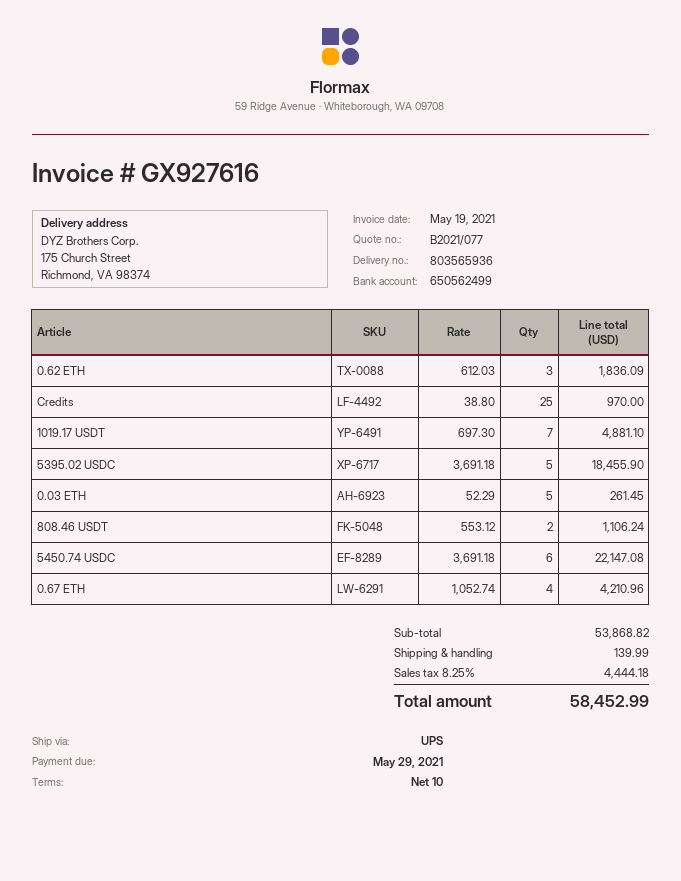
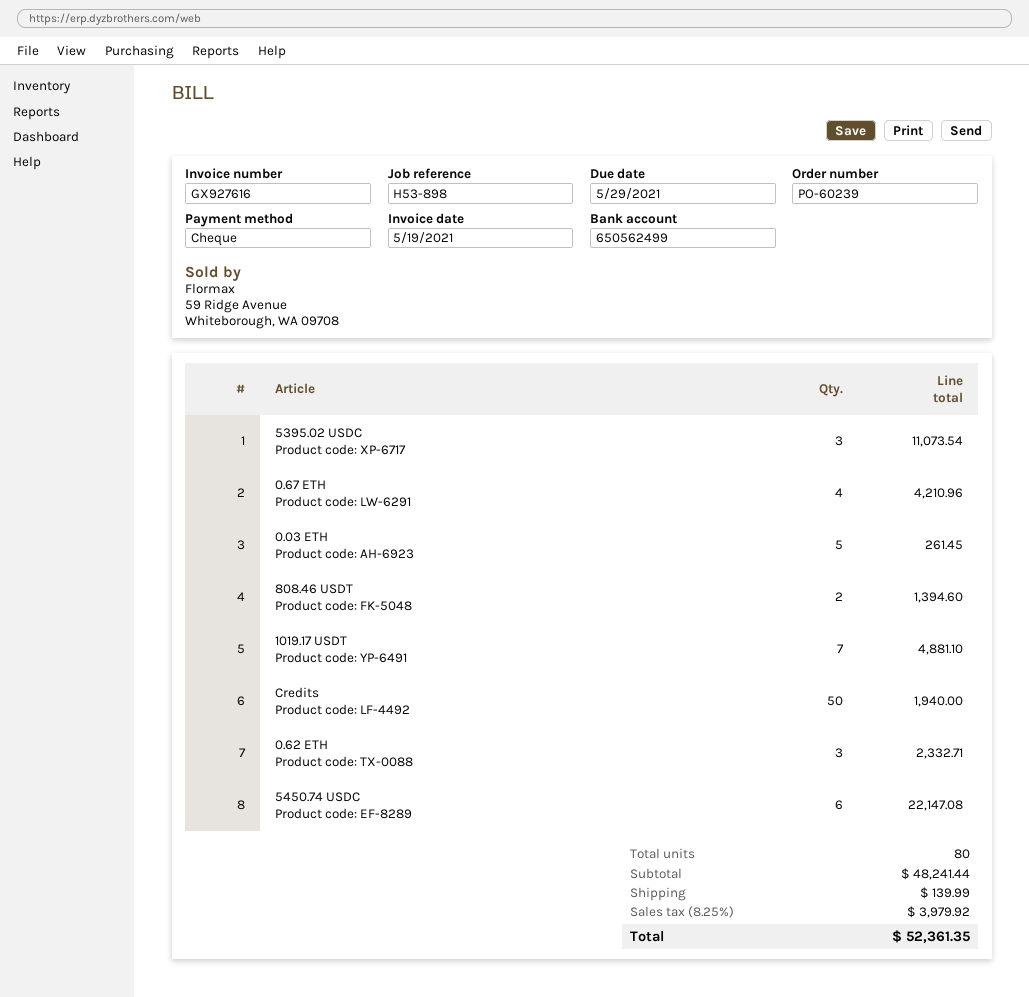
0.62 ETH: 3 for 1836.09 -> 3 for 2332.71
Credits: 25 for 970.00 -> 50 for 1940.00
5395.02 USDC: 5 for 18455.90 -> 3 for 11073.54
808.46 USDT: 2 for 1106.24 -> 2 for 1394.60
subtotal: 53868.82 -> 48241.44
tax: 8.25% = 4444.18 -> 8.25% = 3979.92
total: 58452.99 -> 52361.35

